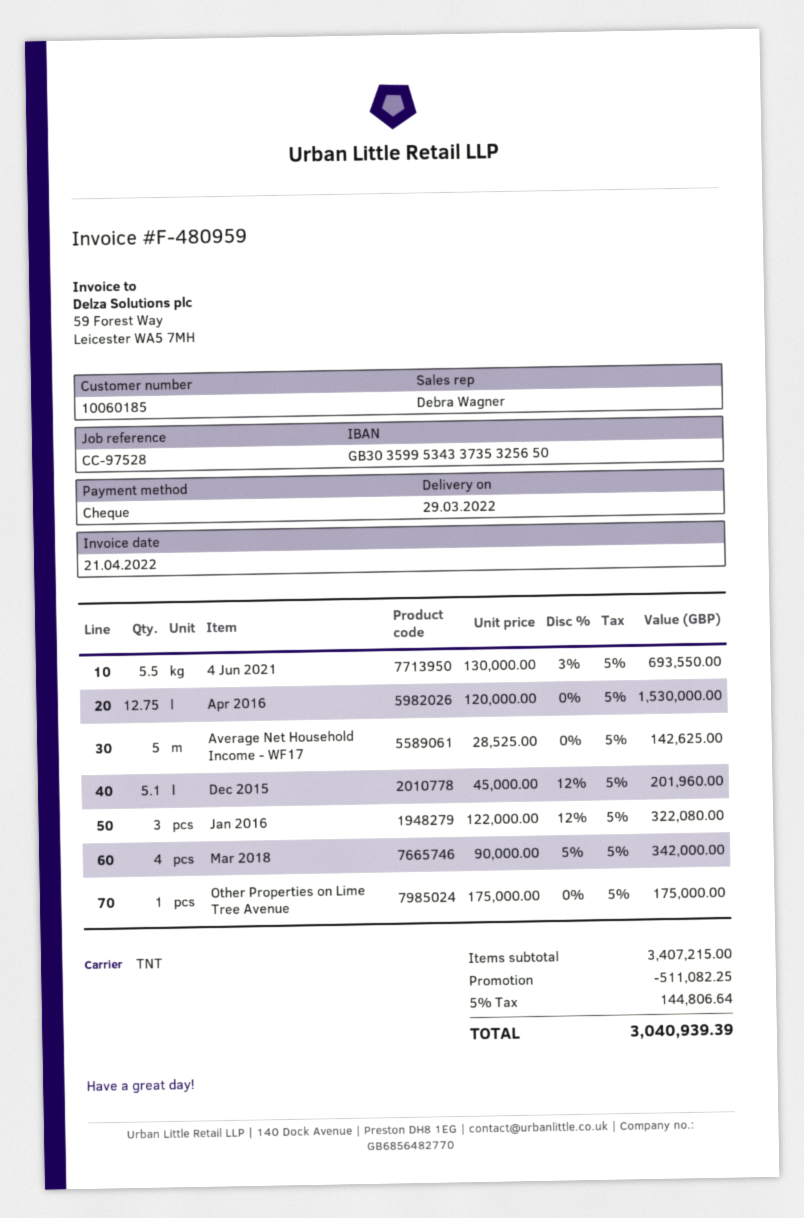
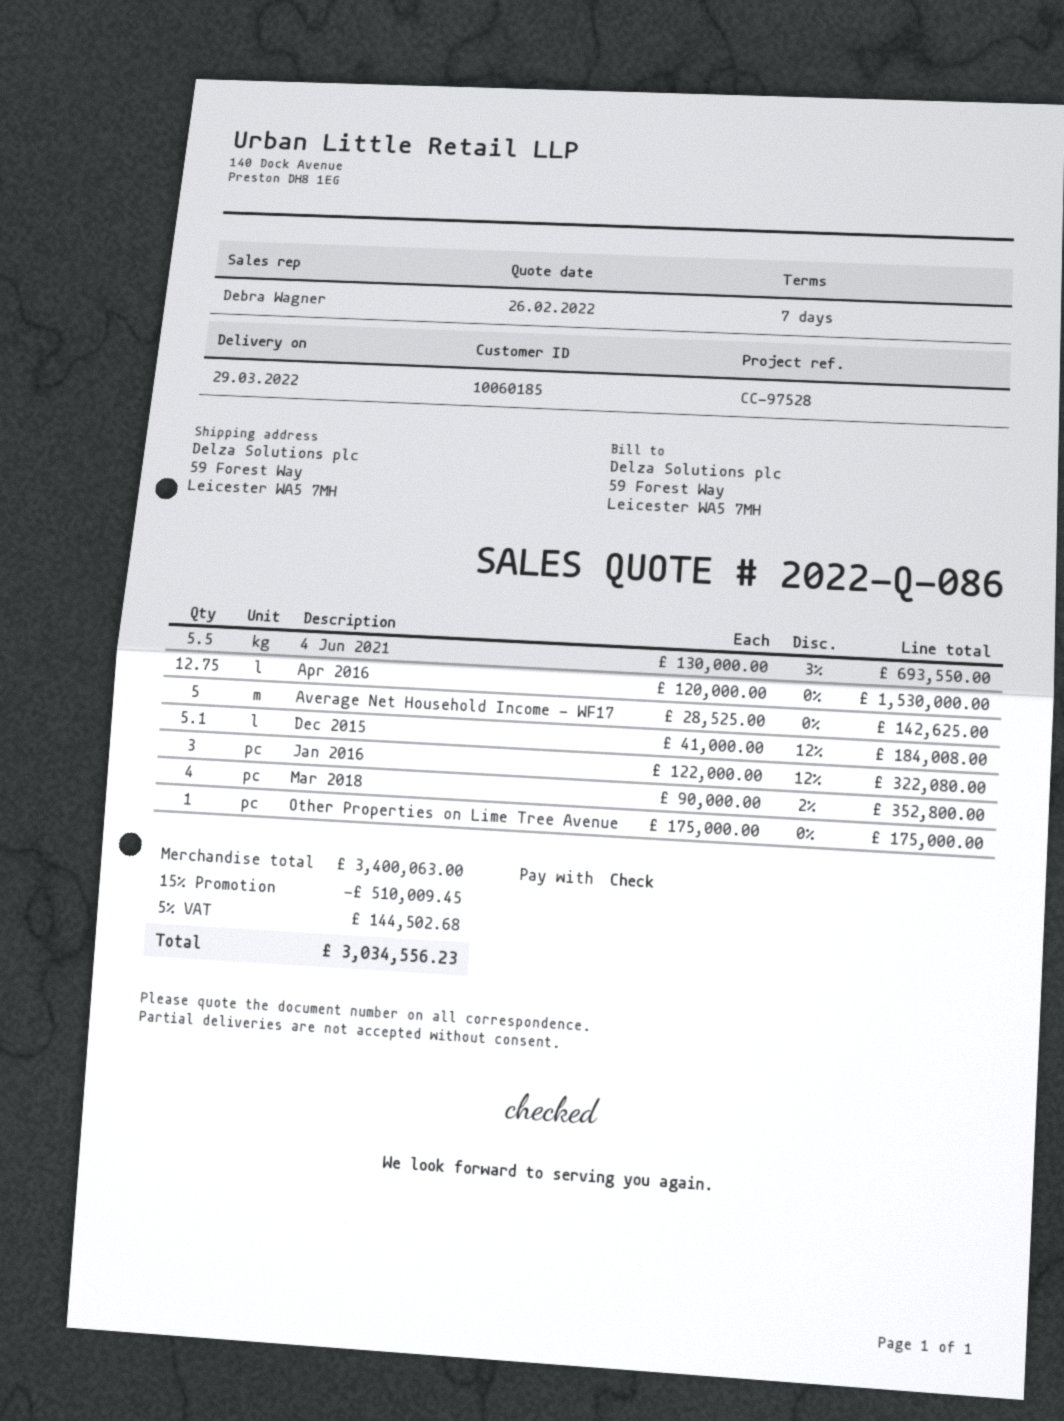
Dec 2015: 5.1 x 45000.00 - 12% = 201960.00 -> 5.1 x 41000.00 - 12% = 184008.00
Mar 2018: 4 x 90000.00 - 5% = 342000.00 -> 4 x 90000.00 - 2% = 352800.00
subtotal: 3407215.00 -> 3400063.00
discount: 511082.25 -> 510009.45
tax: 5% = 144806.64 -> 5% = 144502.68
total: 3040939.39 -> 3034556.23

